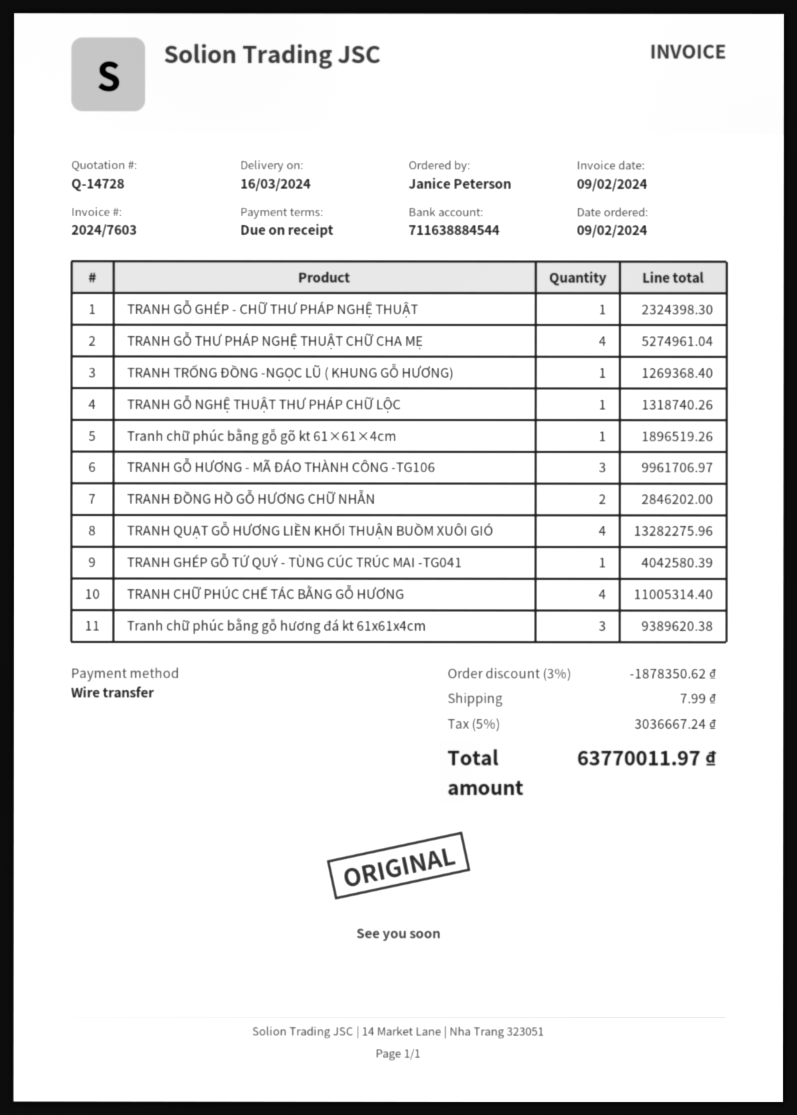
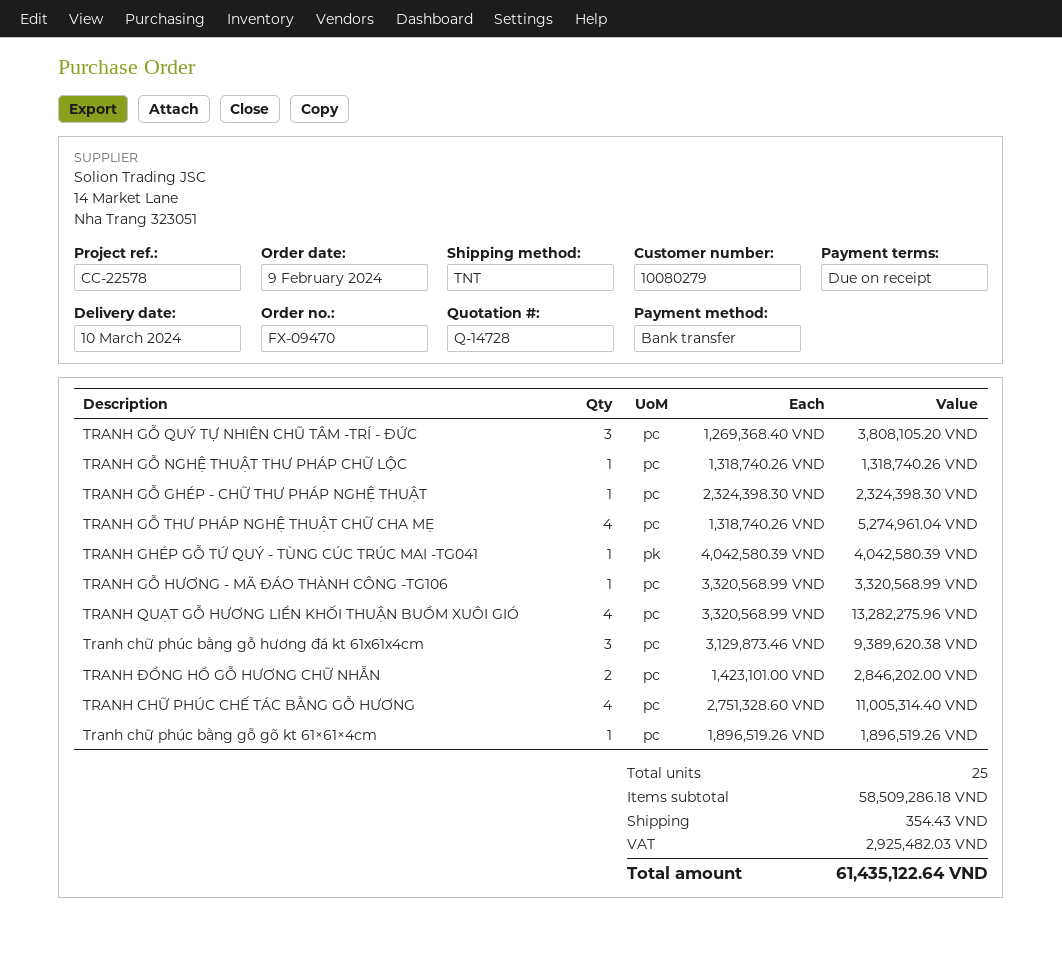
delivery date: 2024-03-16 -> 2024-03-10
TRANH TRỐNG ĐỒNG -NGỌC LŨ ( KHUNG GỖ HƯƠNG): 1 for 1269368.40 -> none
TRANH GỖ HƯƠNG - MÃ ĐÁO THÀNH CÔNG -TG106: 3 for 9961706.97 -> 1 for 3320568.99
TRANH GỖ QUÝ TỰ NHIÊN CHŨ TÂM -TRÍ - ĐỨC: none -> 3 for 3808105.20
discount: 3% = 1878350.62 -> none
shipping: 7.99 -> 354.43
tax: 3036667.24 -> 2925482.03
total: 63770011.97 -> 61435122.64

